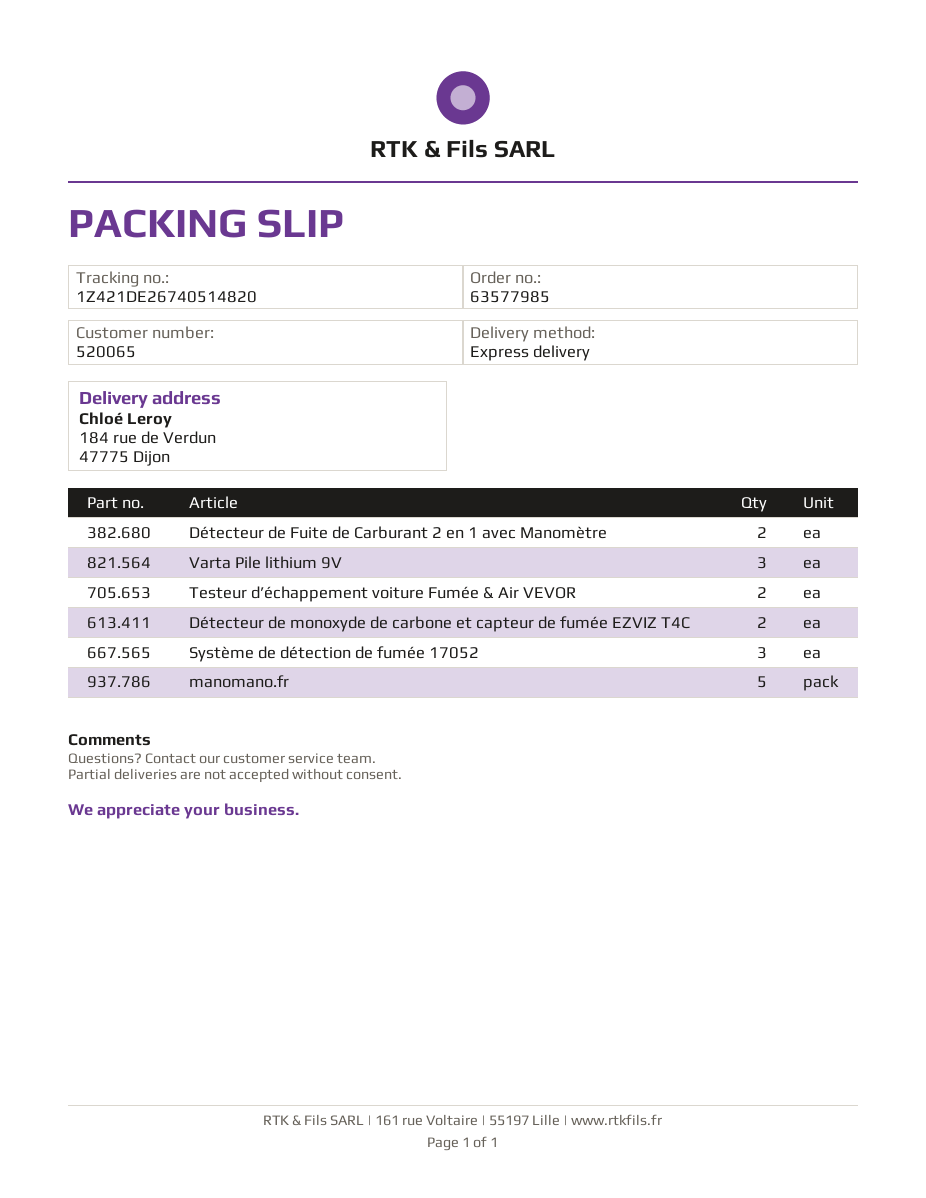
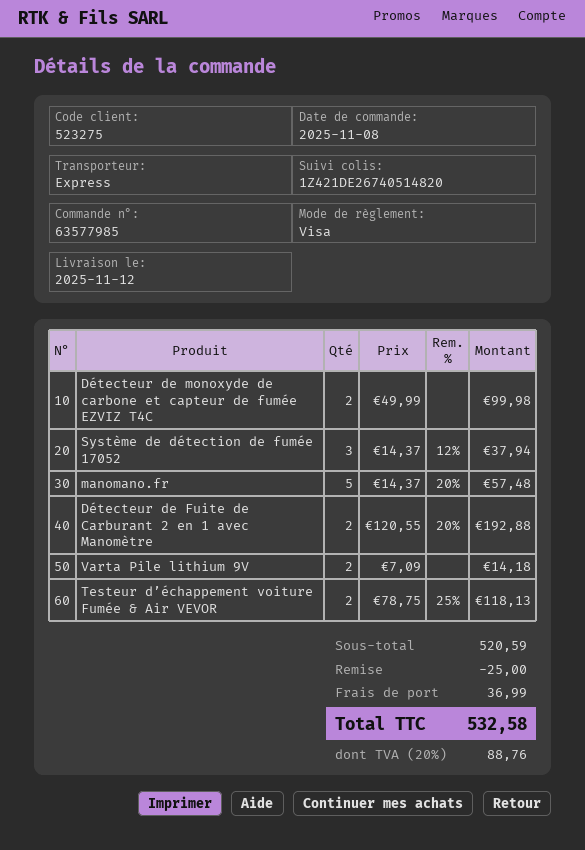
customer number: 520065 -> 523275
Varta Pile lithium 9V: 3 -> 2

